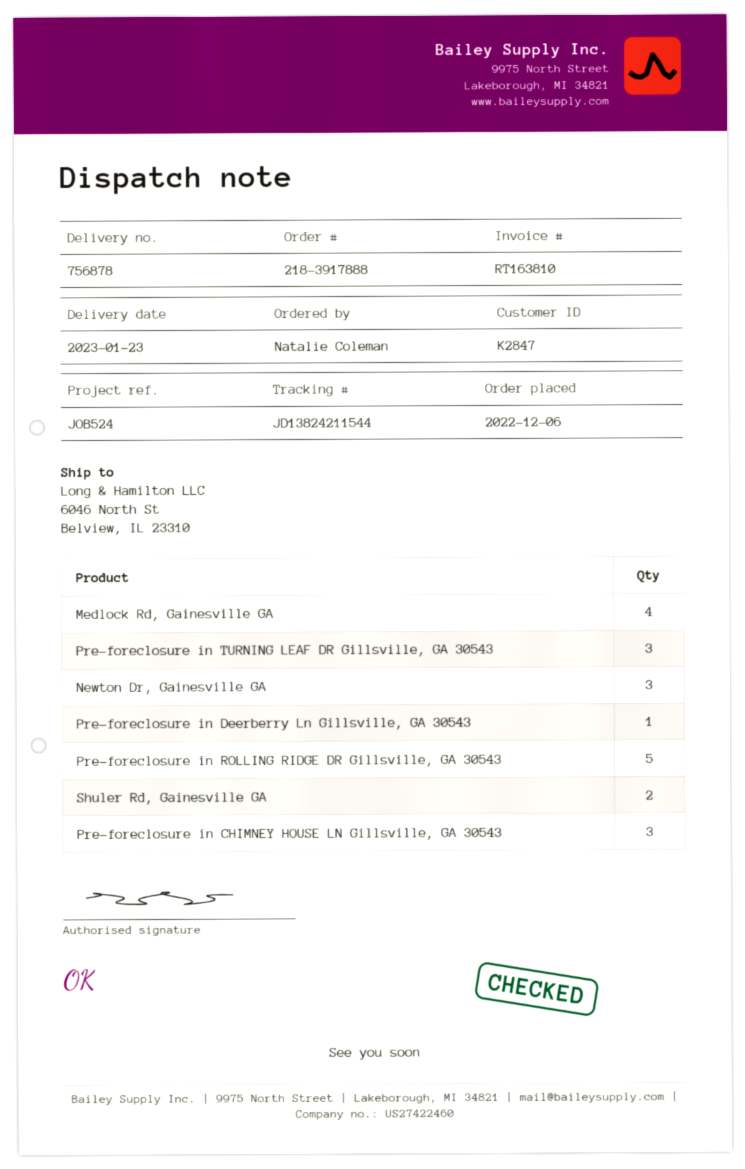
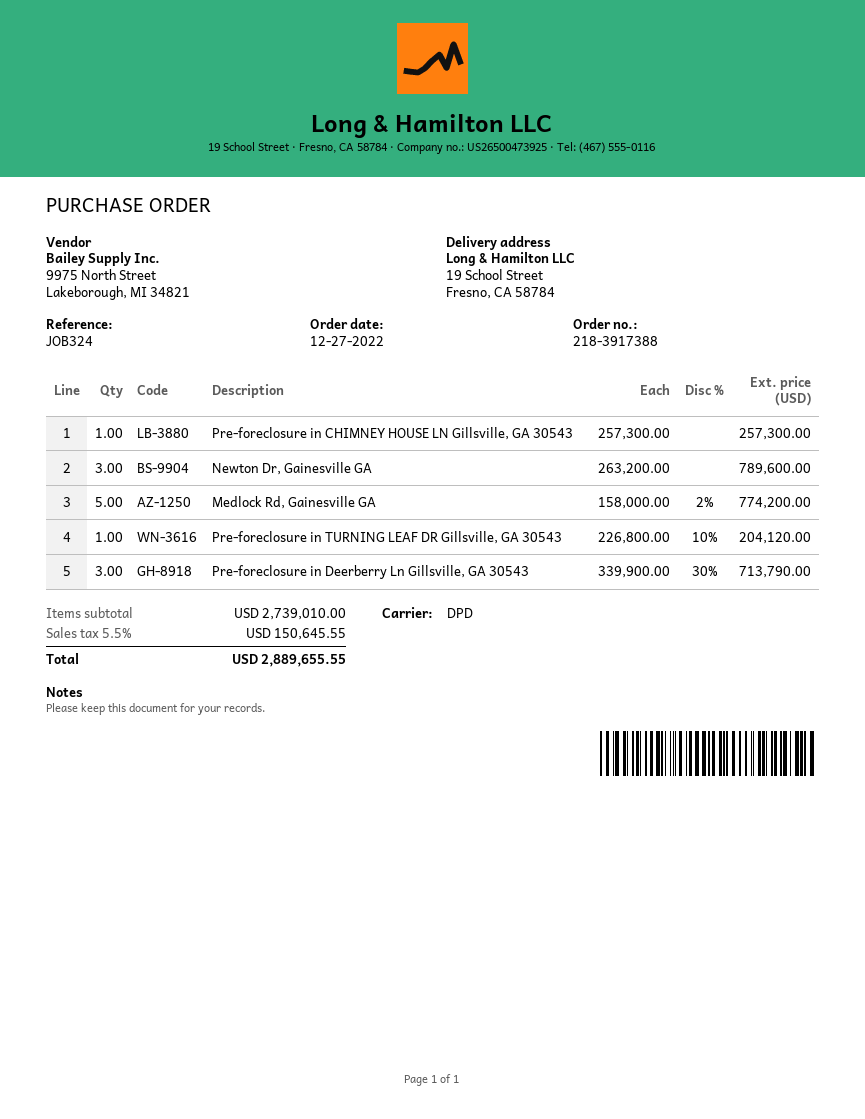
order number: 218-3917888 -> 218-3917388
order date: 2022-12-06 -> 2022-12-27
reference: JOB524 -> JOB324
ship to: 6046 North St, Belview, IL 23310 -> 19 School Street, Fresno, CA 58784
Medlock Rd, Gainesville GA: 4 -> 5
Pre-foreclosure in TURNING LEAF DR Gillsville, GA 30543: 3 -> 1
Pre-foreclosure in Deerberry Ln Gillsville, GA 30543: 1 -> 3
Pre-foreclosure in ROLLING RIDGE DR Gillsville, GA 30543: 5 -> none
Shuler Rd, Gainesville GA: 2 -> none
Pre-foreclosure in CHIMNEY HOUSE LN Gillsville, GA 30543: 3 -> 1

